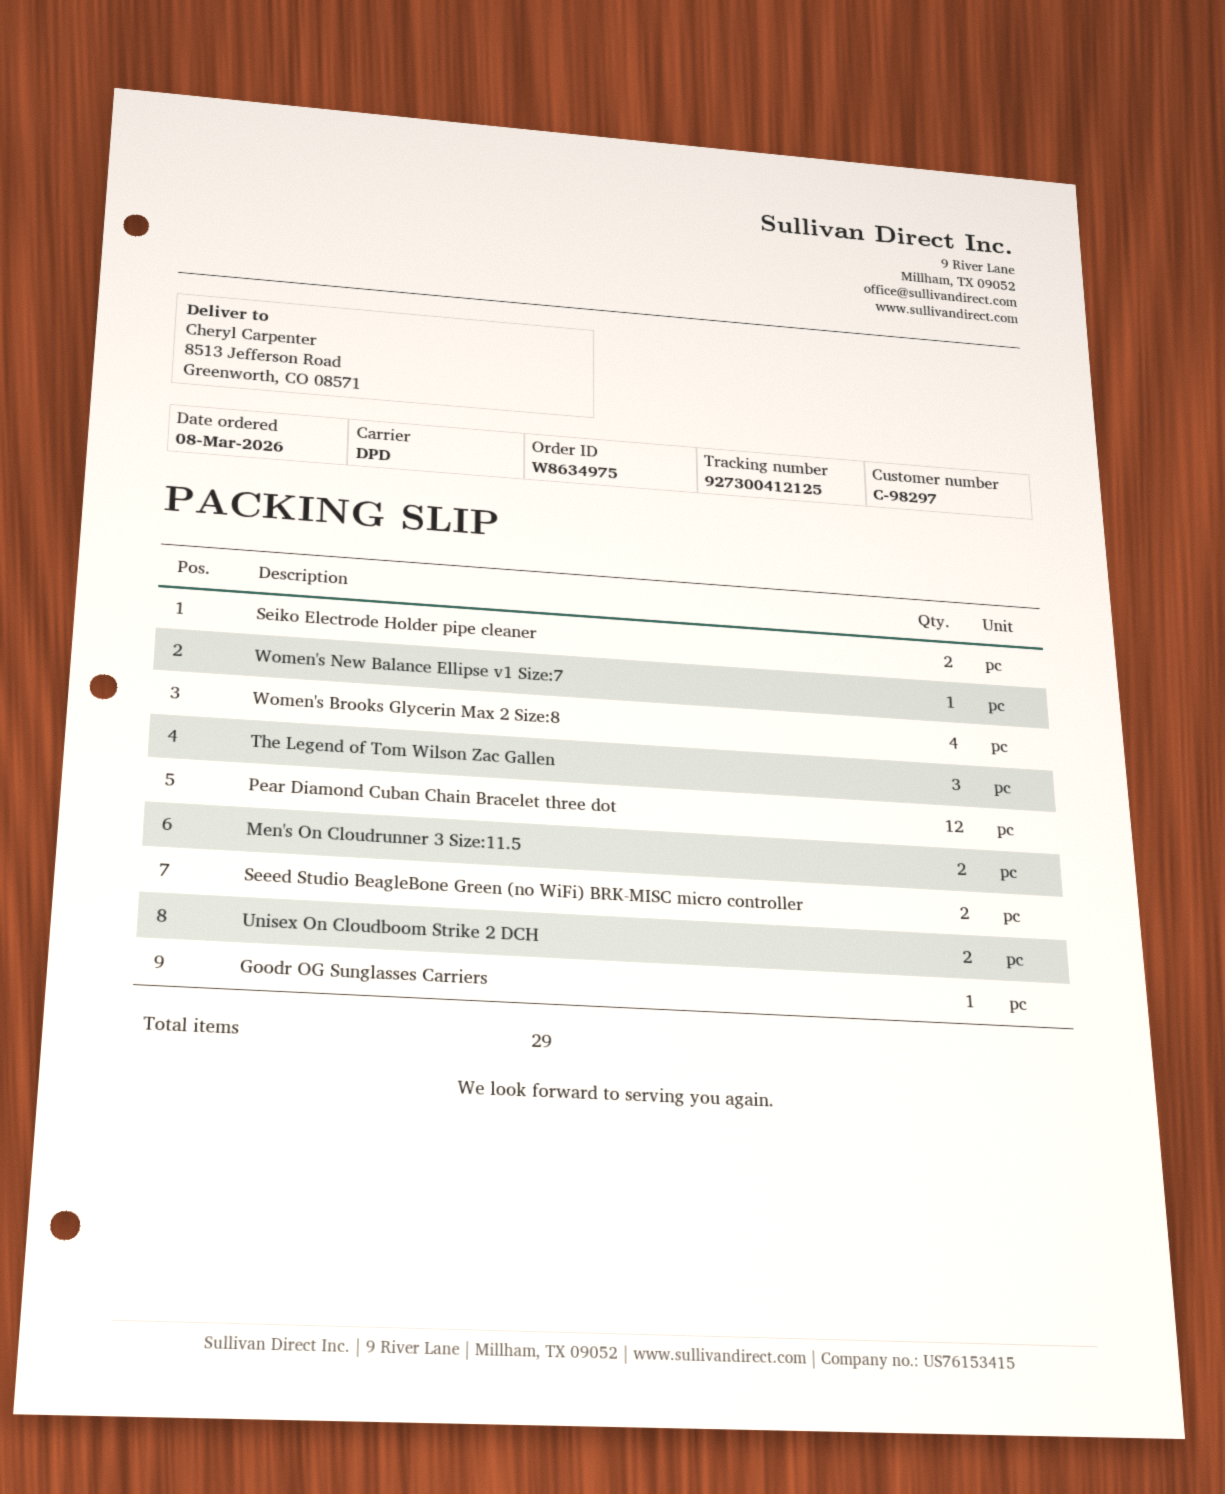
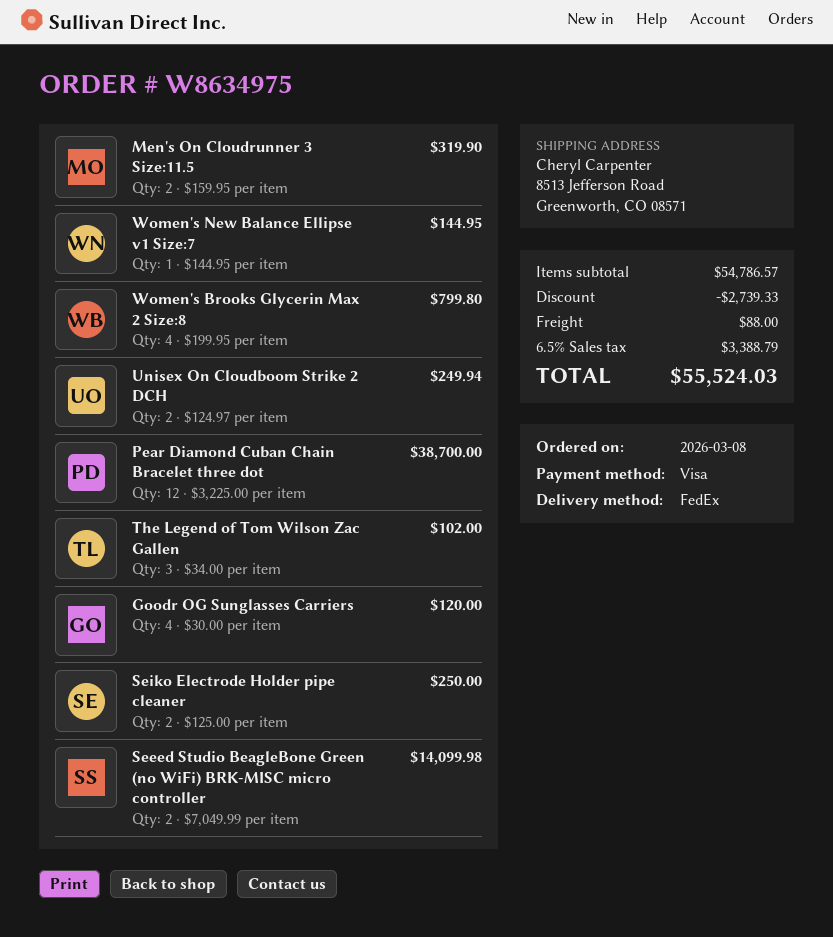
shipping method: DPD -> FedEx
Goodr OG Sunglasses Carriers: 1 -> 4

